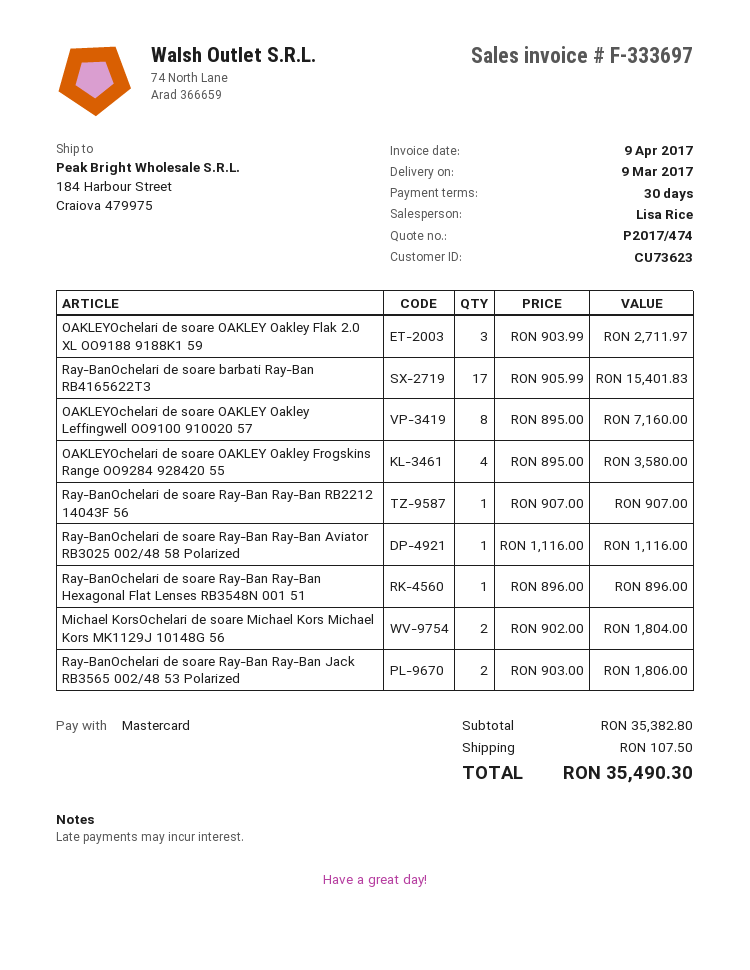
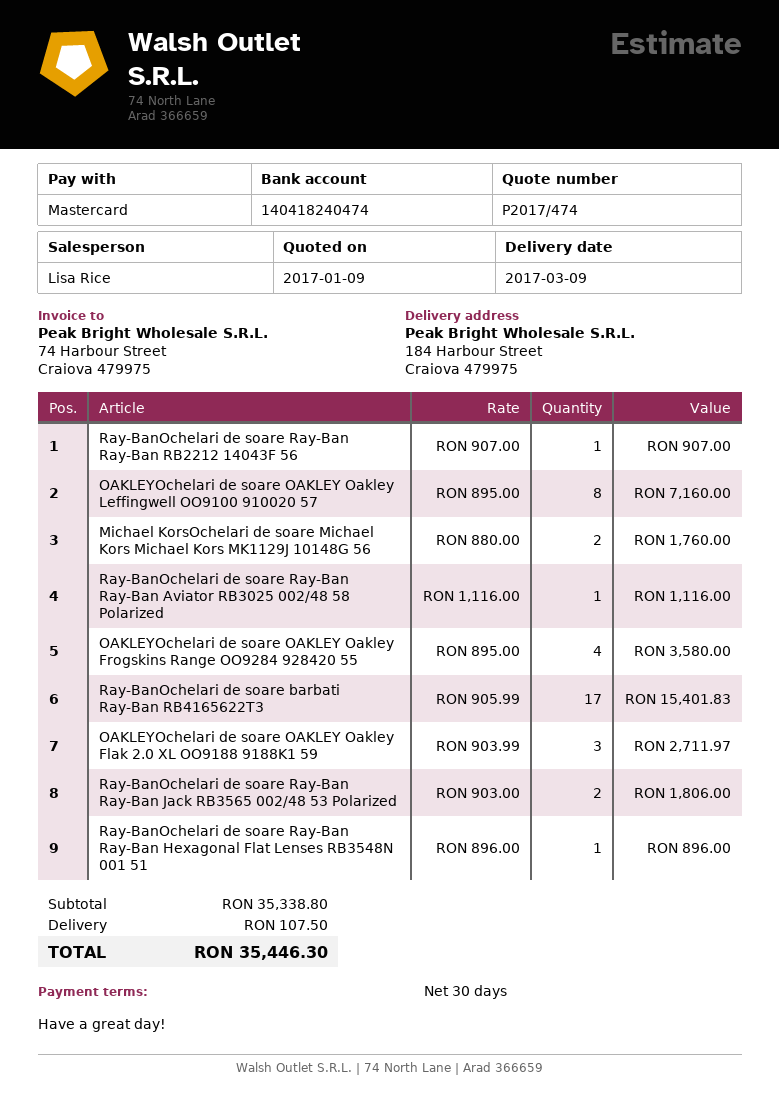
Michael KorsOchelari de soare Michael Kors Michael Kors MK1129J 10148G 56: 2 x 902.00 = 1804.00 -> 2 x 880.00 = 1760.00
subtotal: 35382.80 -> 35338.80
total: 35490.30 -> 35446.30

